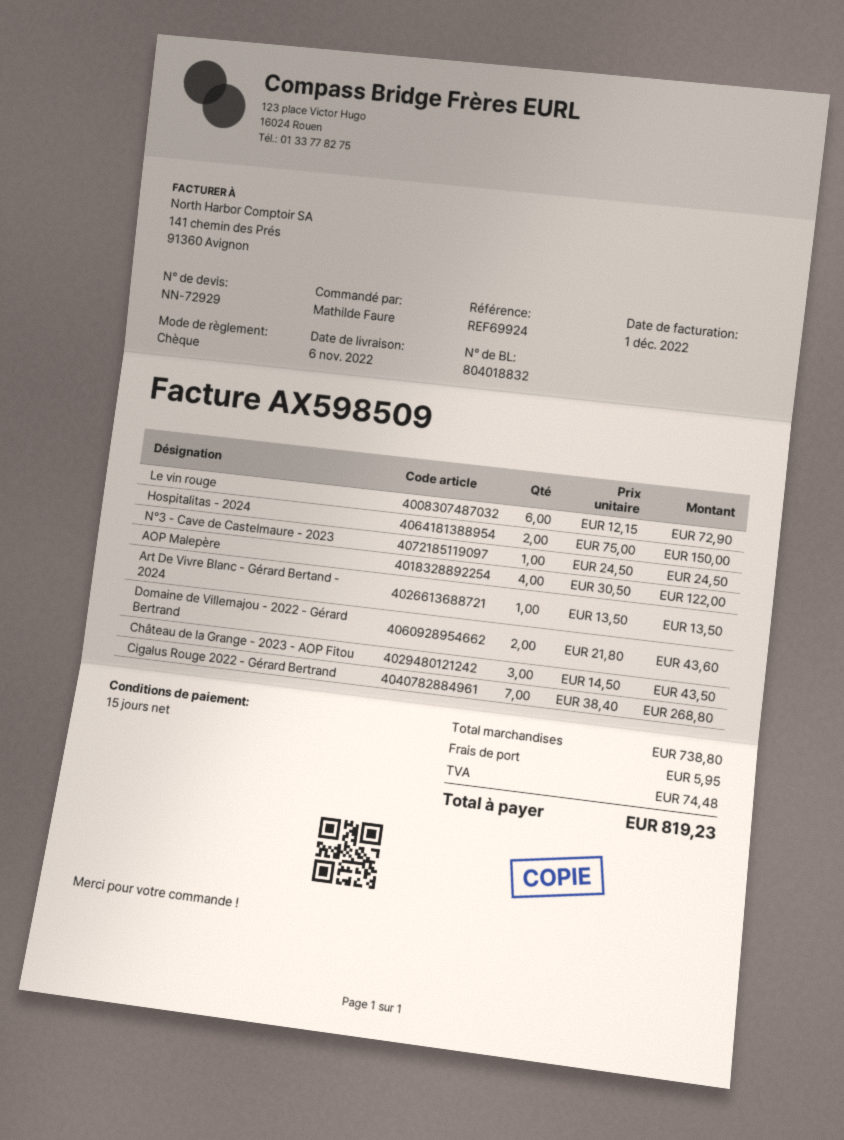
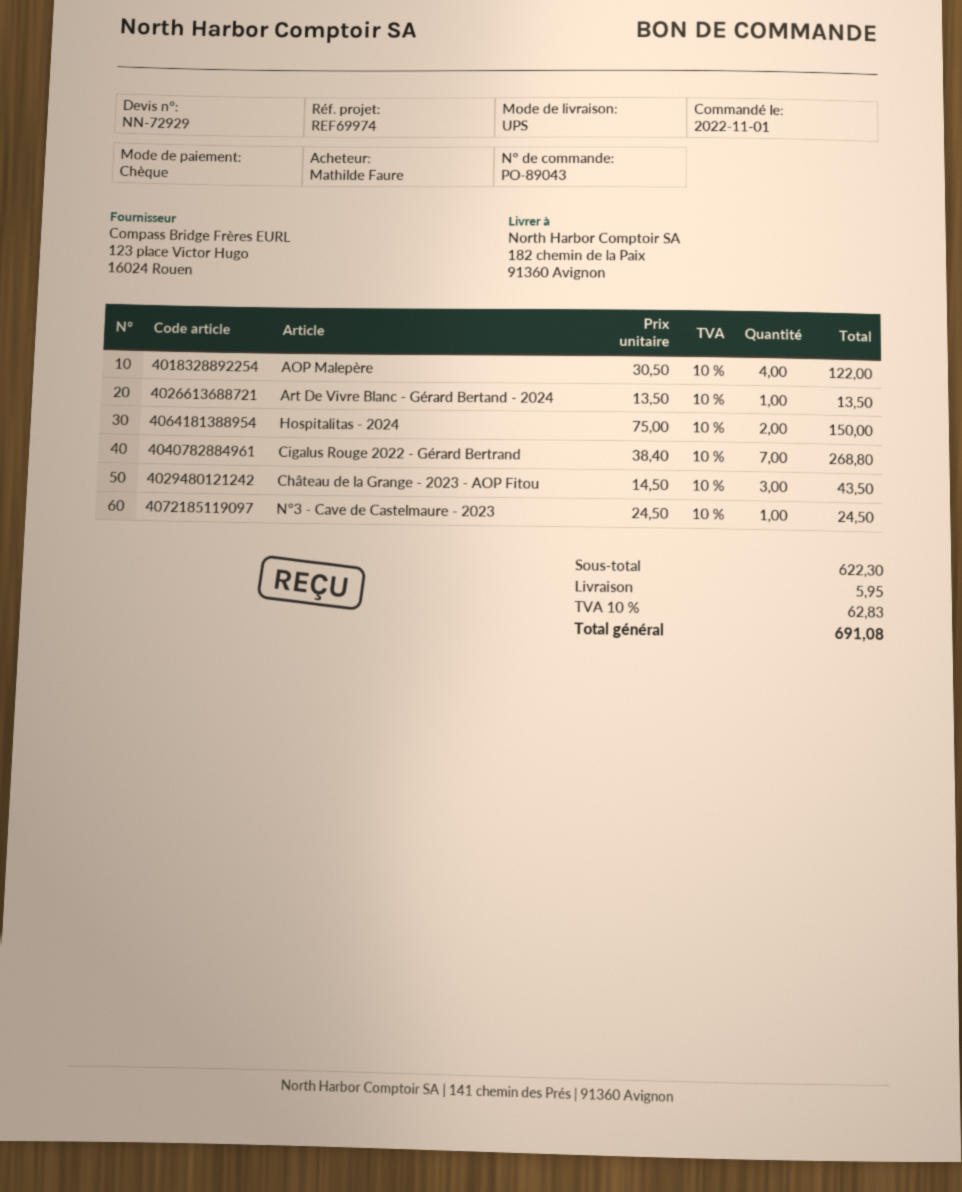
reference: REF69924 -> REF69974
Le vin rouge: 6 x 12.15 = 72.90 -> none
Domaine de Villemajou - 2022 - Gérard Bertrand: 2 x 21.80 = 43.60 -> none
subtotal: 738.80 -> 622.30
tax: 74.48 -> 62.83
total: 819.23 -> 691.08

